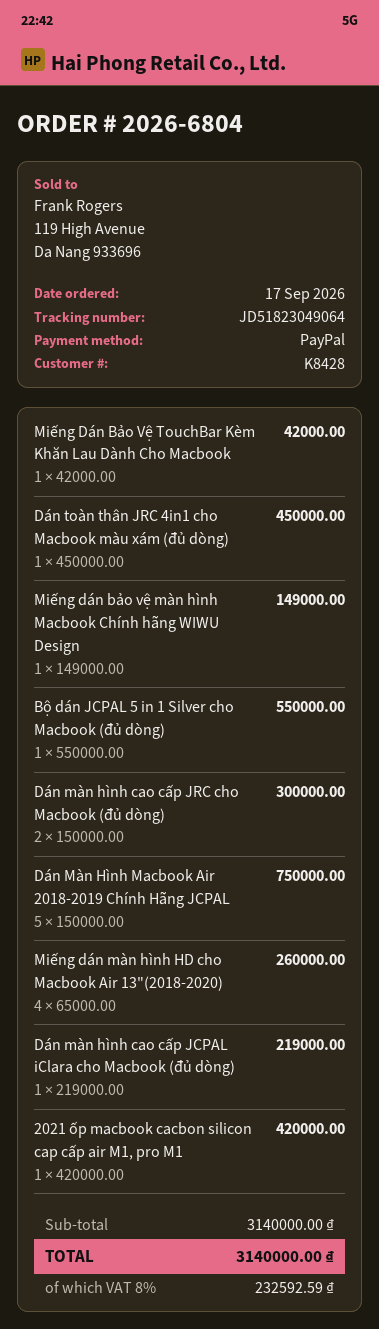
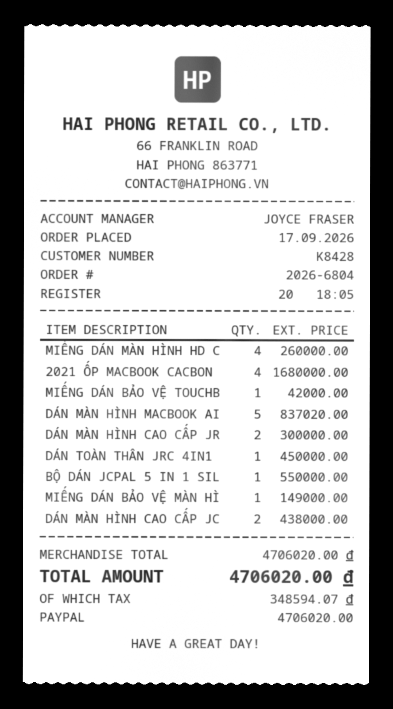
Dán Màn Hình Macbook Air 2018-2019 Chính Hãng JCPAL: 5 for 750000.00 -> 5 for 837020.00
Dán màn hình cao cấp JCPAL iClara cho Macbook (đủ dòng): 1 for 219000.00 -> 2 for 438000.00
2021 ốp macbook cacbon silicon cap cấp air M1, pro M1: 1 for 420000.00 -> 4 for 1680000.00
subtotal: 3140000.00 -> 4706020.00
tax: 232592.59 -> 348594.07
total: 3140000.00 -> 4706020.00

